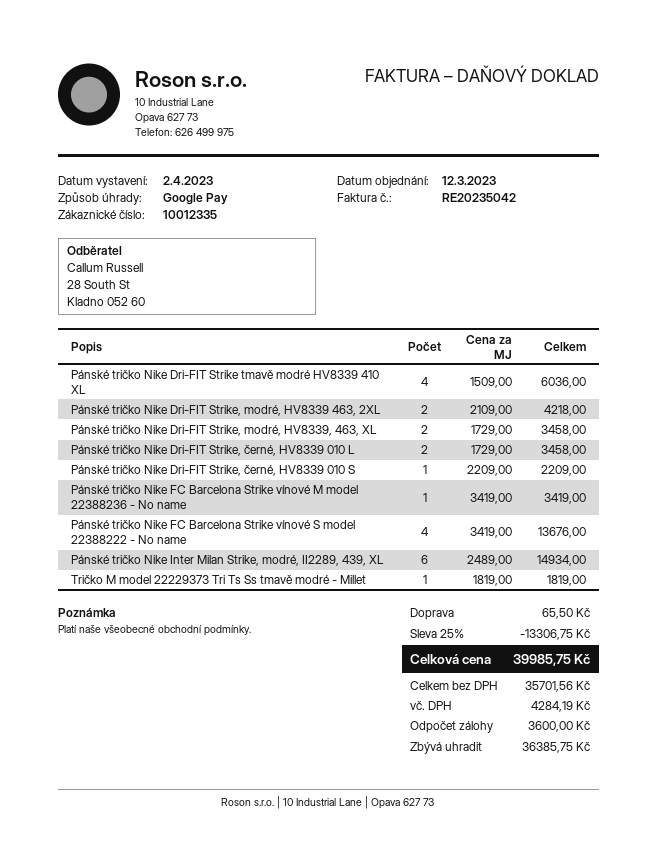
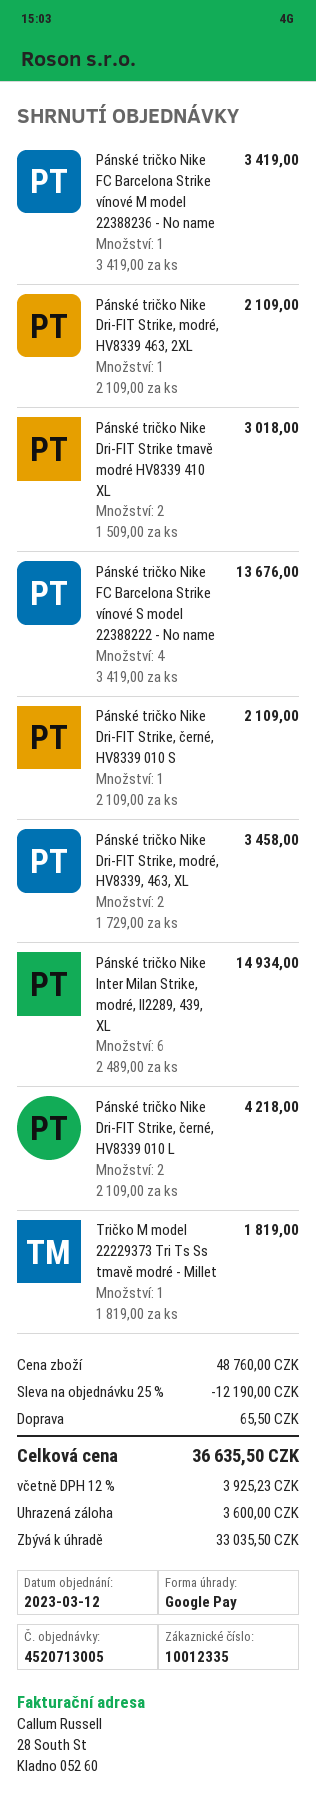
Pánské tričko Nike Dri-FIT Strike tmavě modré HV8339 410 XL: 4 x 1509.00 = 6036.00 -> 2 x 1509.00 = 3018.00
Pánské tričko Nike Dri-FIT Strike, modré, HV8339 463, 2XL: 2 x 2109.00 = 4218.00 -> 1 x 2109.00 = 2109.00
Pánské tričko Nike Dri-FIT Strike, černé, HV8339 010 L: 2 x 1729.00 = 3458.00 -> 2 x 2109.00 = 4218.00
Pánské tričko Nike Dri-FIT Strike, černé, HV8339 010 S: 1 x 2209.00 = 2209.00 -> 1 x 2109.00 = 2109.00
discount: 25% = 13306.75 -> 25% = 12190.00
tax: 4284.19 -> 3925.23
total: 39985.75 -> 36635.50
balance: 36385.75 -> 33035.50

